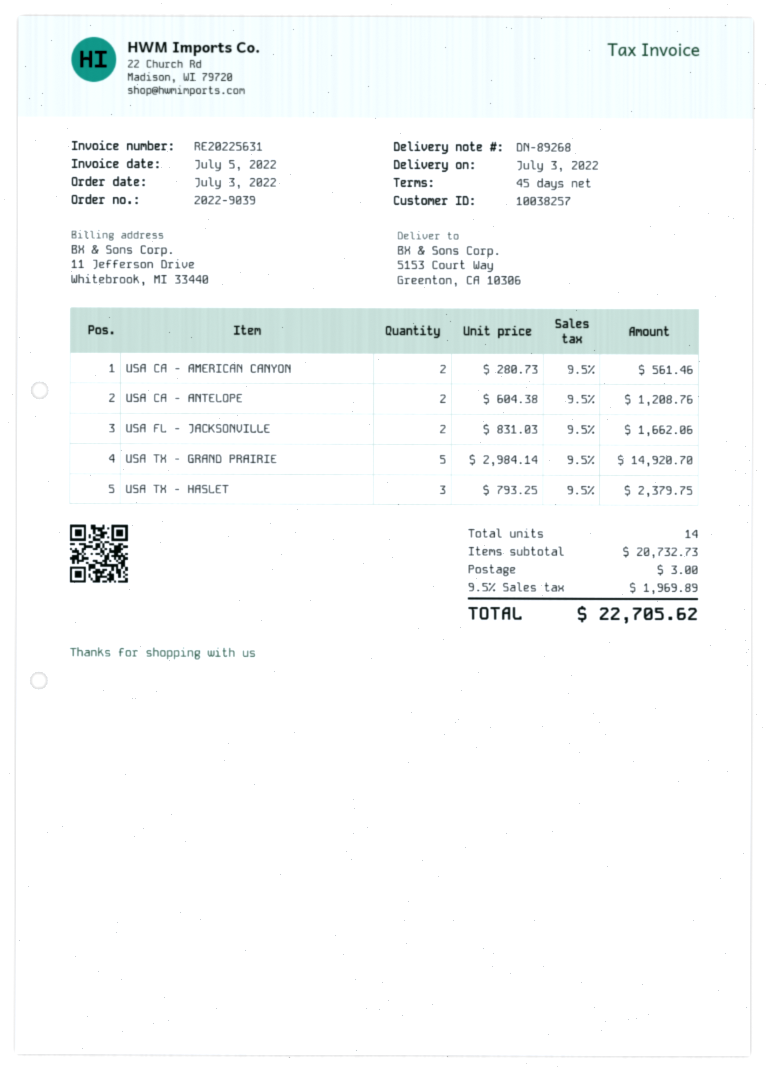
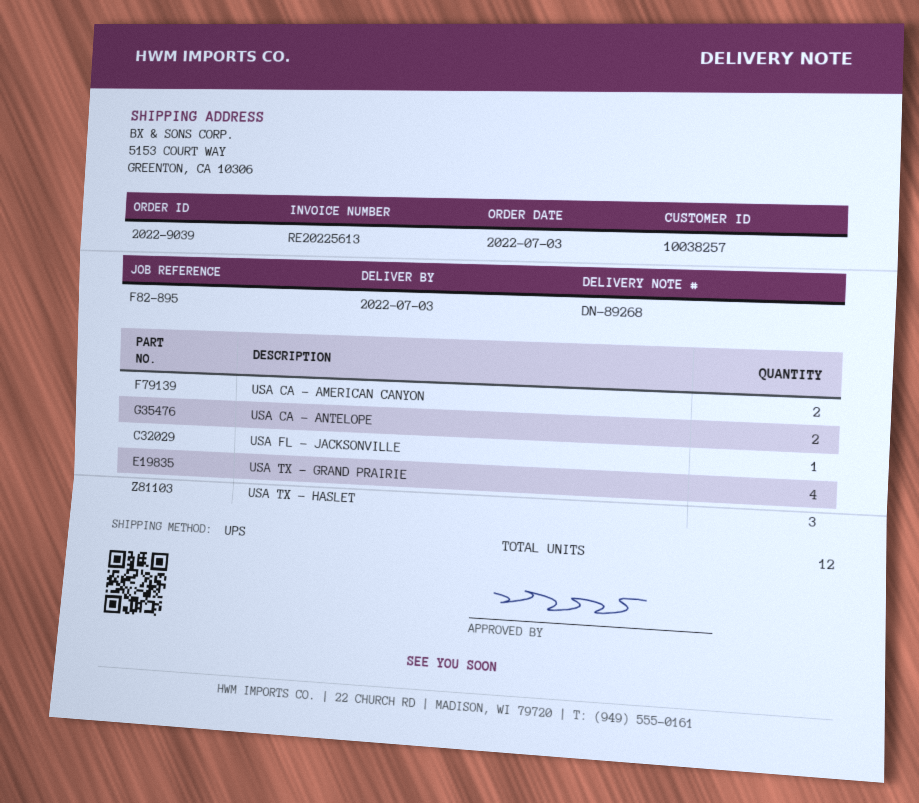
invoice number: RE20225631 -> RE20225613
USA FL - JACKSONVILLE: 2 -> 1
USA TX - GRAND PRAIRIE: 5 -> 4
total quantity: 14 -> 12

